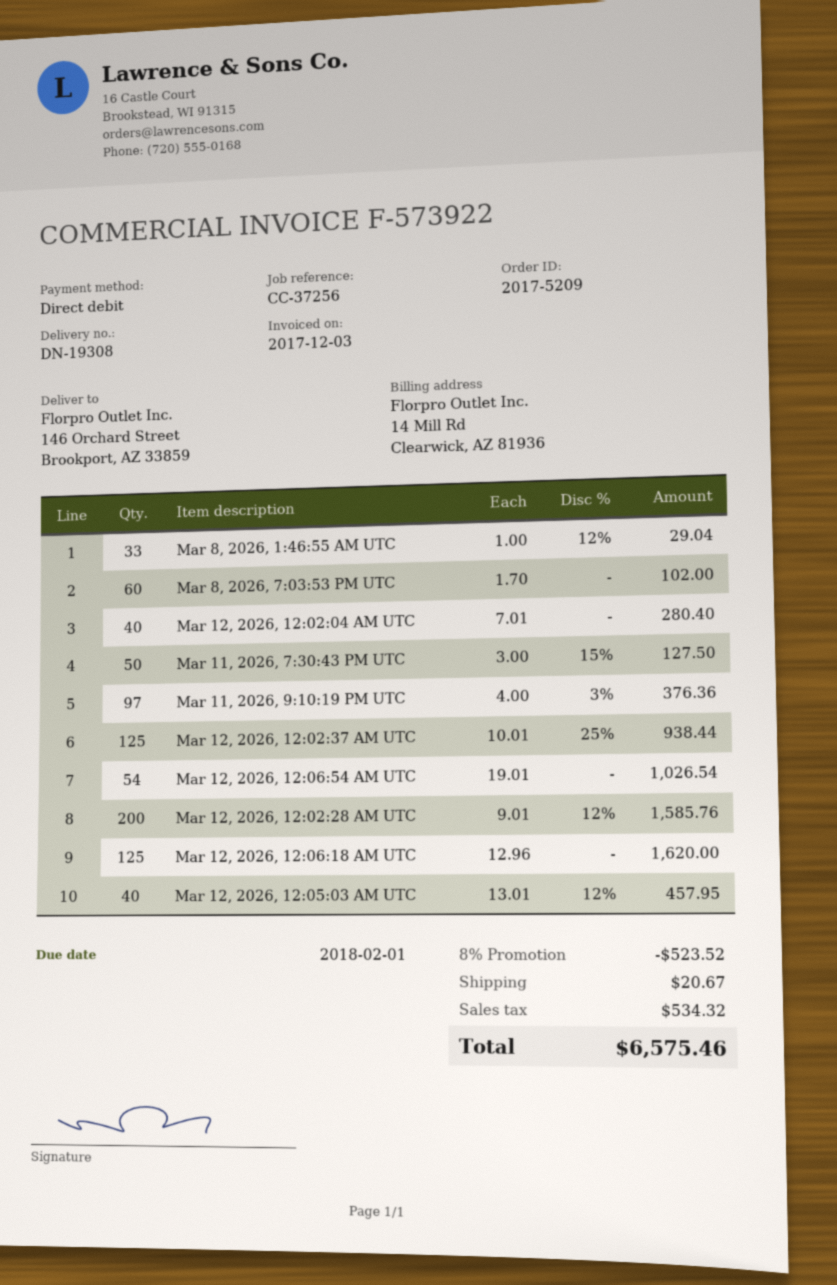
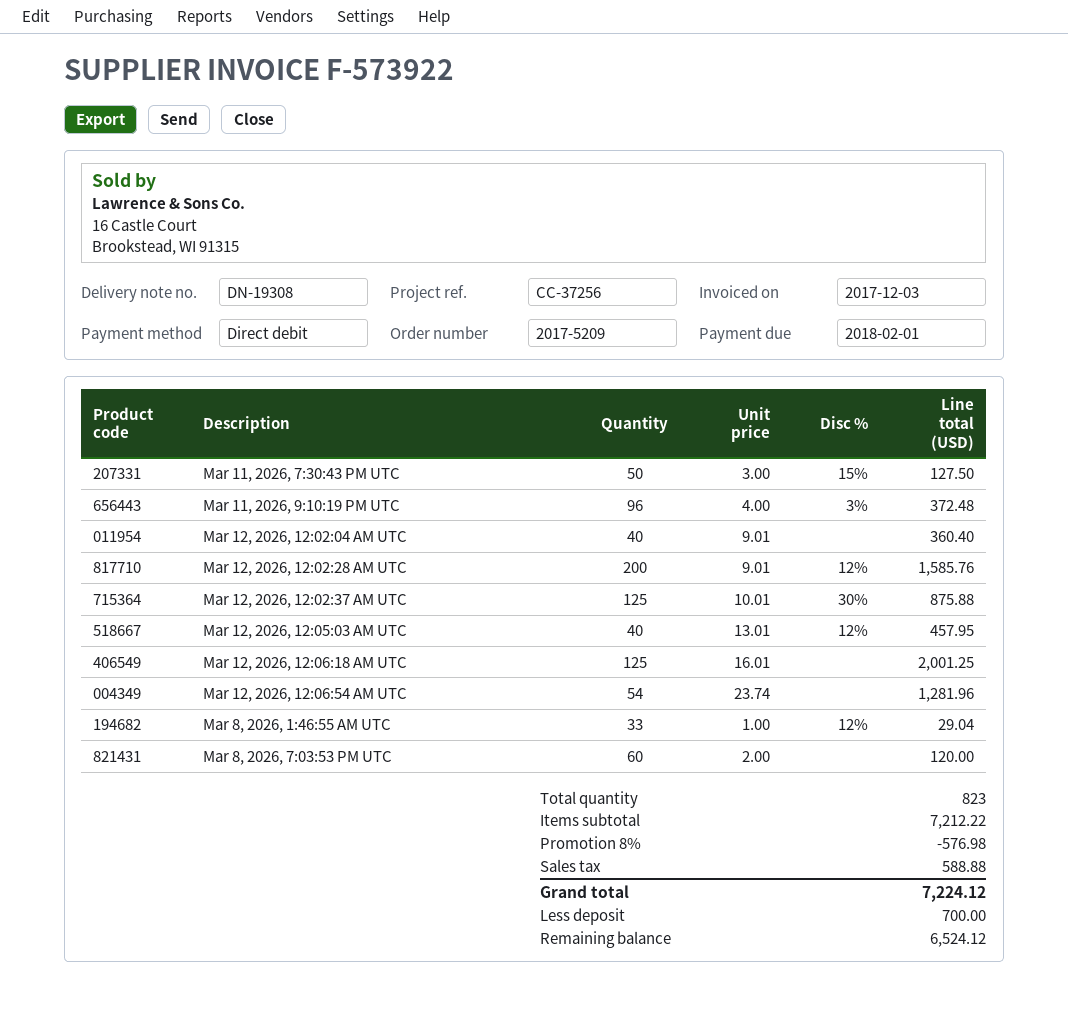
Mar 8, 2026, 7:03:53 PM UTC: 60 x 1.70 = 102.00 -> 60 x 2.00 = 120.00
Mar 12, 2026, 12:02:04 AM UTC: 40 x 7.01 = 280.40 -> 40 x 9.01 = 360.40
Mar 11, 2026, 9:10:19 PM UTC: 97 x 4.00 - 3% = 376.36 -> 96 x 4.00 - 3% = 372.48
Mar 12, 2026, 12:02:37 AM UTC: 125 x 10.01 - 25% = 938.44 -> 125 x 10.01 - 30% = 875.88
Mar 12, 2026, 12:06:54 AM UTC: 54 x 19.01 = 1026.54 -> 54 x 23.74 = 1281.96
Mar 12, 2026, 12:06:18 AM UTC: 125 x 12.96 = 1620.00 -> 125 x 16.01 = 2001.25
discount: 8% = 523.52 -> 8% = 576.98
shipping: 20.67 -> none
tax: 534.32 -> 588.88
total: 6575.46 -> 7224.12

